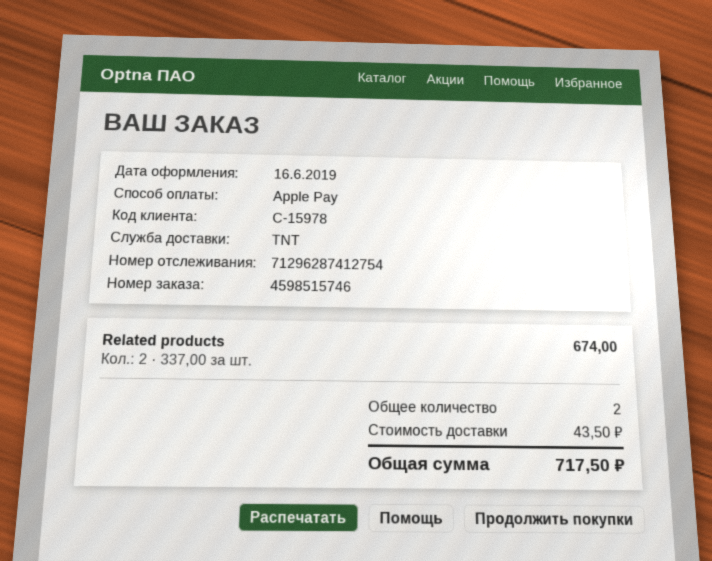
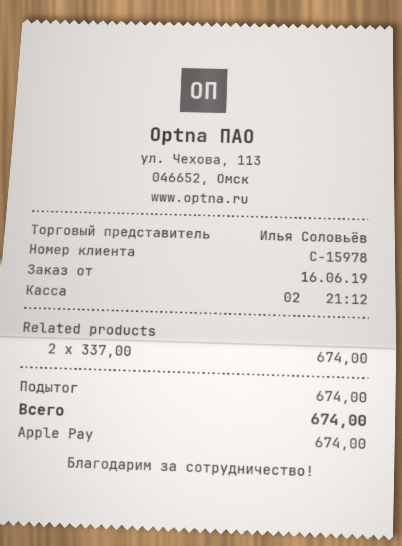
shipping: 43.50 -> none
total: 717.50 -> 674.00

